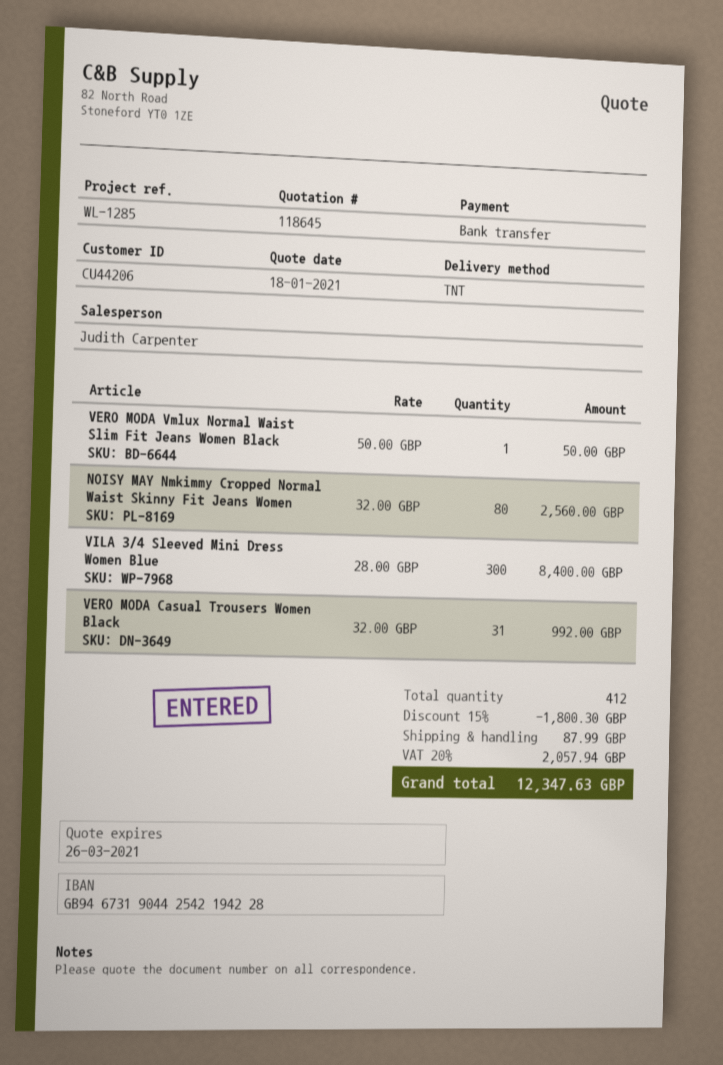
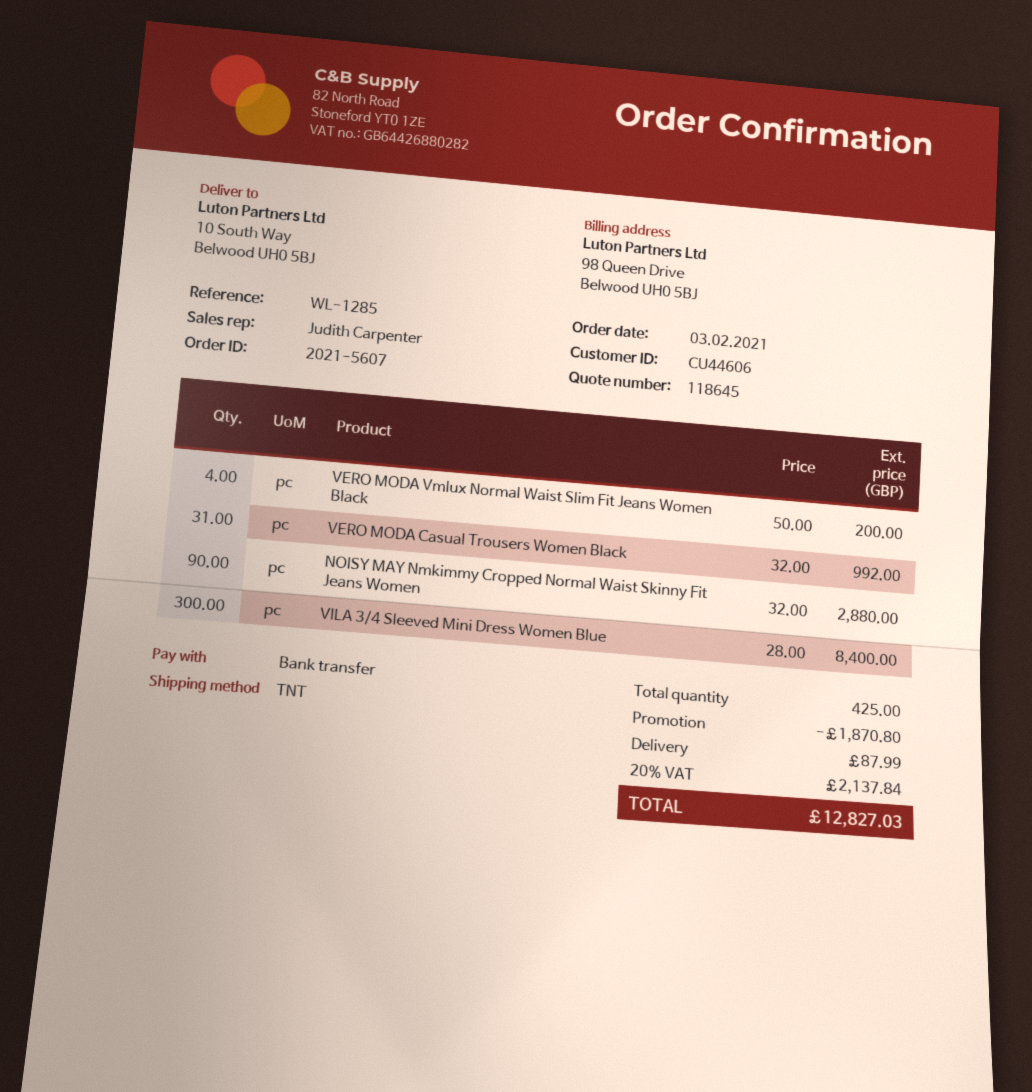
customer number: CU44206 -> CU44606
VERO MODA Vmlux Normal Waist Slim Fit Jeans Women Black: 1 x 50.00 = 50.00 -> 4 x 50.00 = 200.00
NOISY MAY Nmkimmy Cropped Normal Waist Skinny Fit Jeans Women: 80 x 32.00 = 2560.00 -> 90 x 32.00 = 2880.00
total quantity: 412 -> 425
discount: 1800.30 -> 1870.80
tax: 20% = 2057.94 -> 20% = 2137.84
total: 12347.63 -> 12827.03

